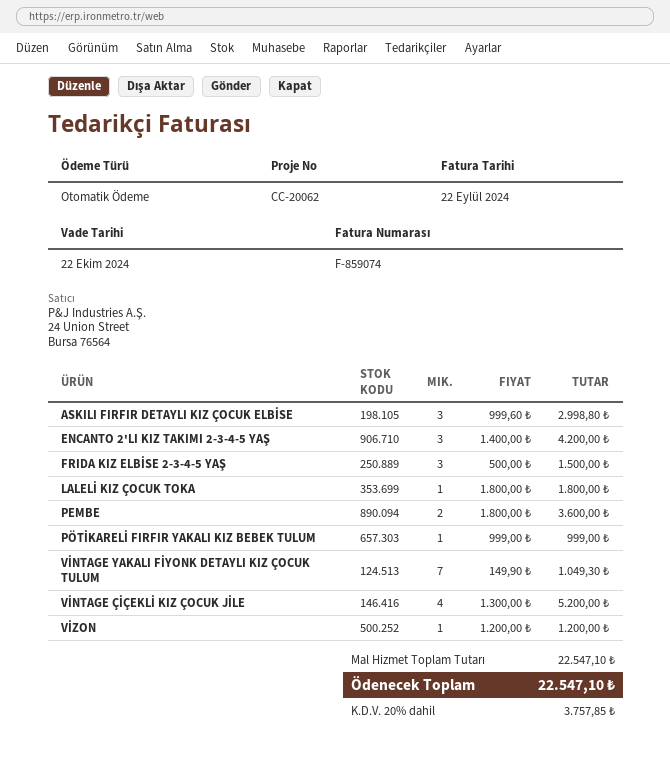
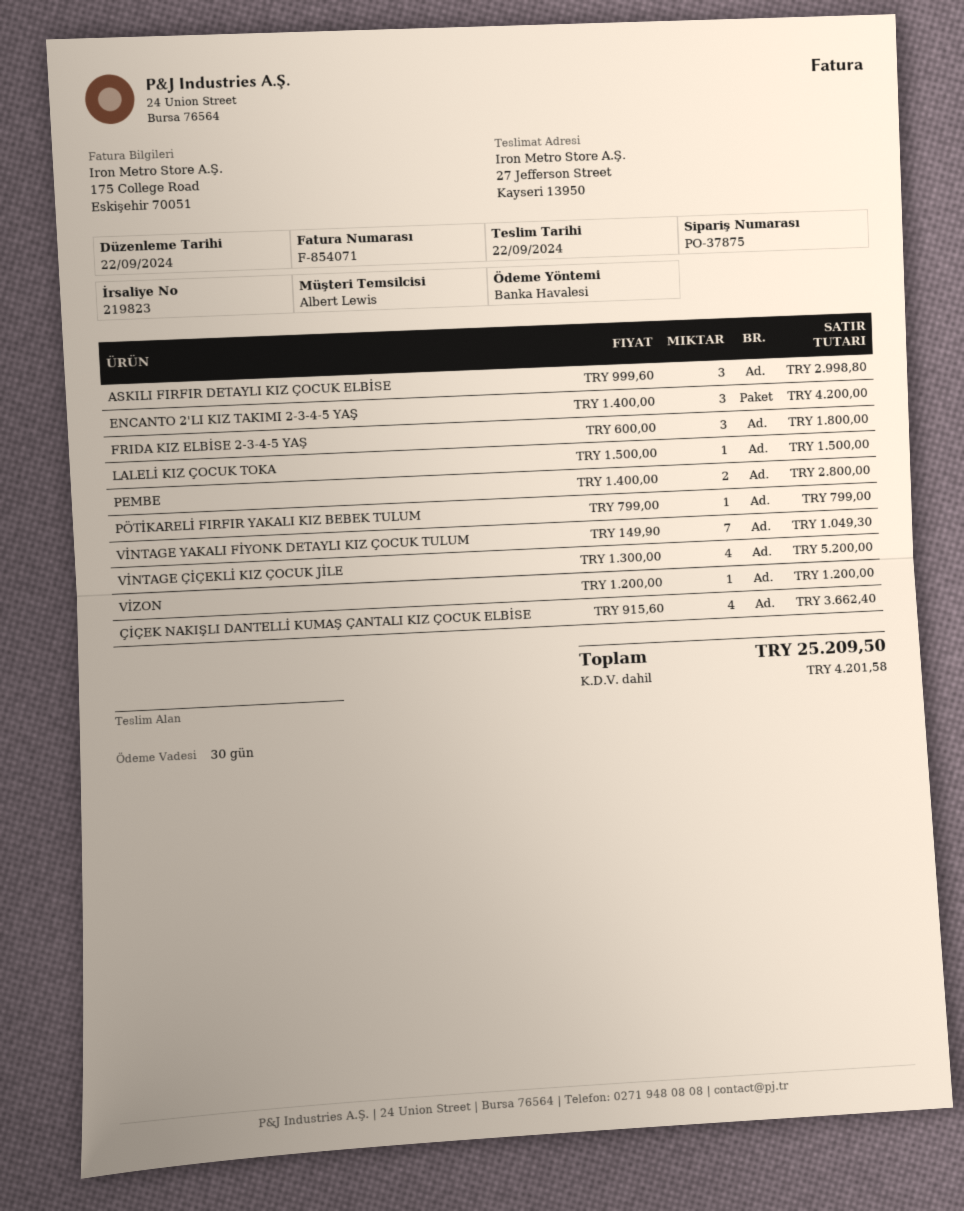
invoice number: F-859074 -> F-854071
payment method: direct debit -> bank transfer
FRIDA KIZ ELBİSE 2-3-4-5 YAŞ: 3 x 500.00 = 1500.00 -> 3 x 600.00 = 1800.00
LALELİ KIZ ÇOCUK TOKA: 1 x 1800.00 = 1800.00 -> 1 x 1500.00 = 1500.00
PEMBE: 2 x 1800.00 = 3600.00 -> 2 x 1400.00 = 2800.00
PÖTİKARELİ FIRFIR YAKALI KIZ BEBEK TULUM: 1 x 999.00 = 999.00 -> 1 x 799.00 = 799.00
ÇİÇEK NAKIŞLI DANTELLİ KUMAŞ ÇANTALI KIZ ÇOCUK ELBİSE: none -> 4 x 915.60 = 3662.40
tax: 3757.85 -> 4201.58
total: 22547.10 -> 25209.50

